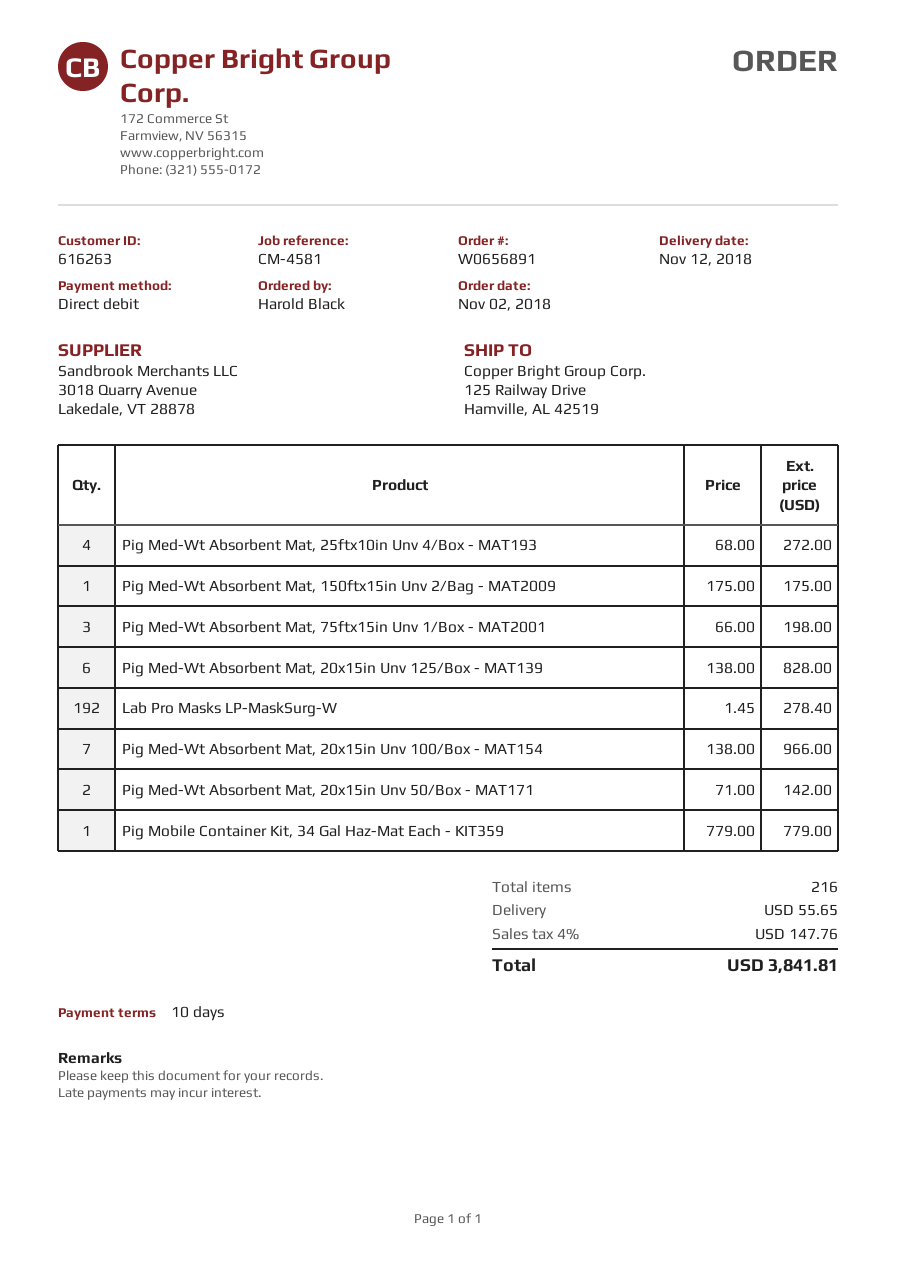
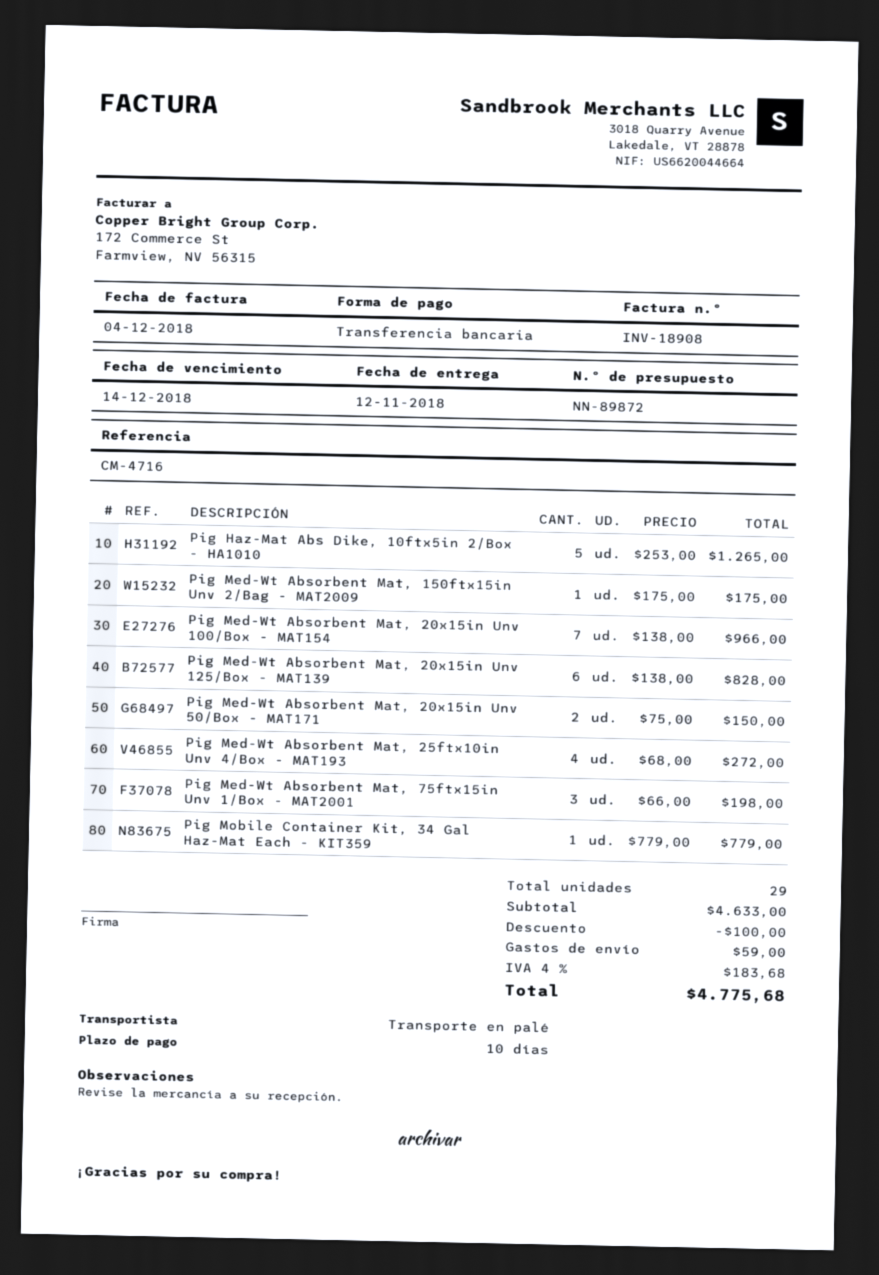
reference: CM-4581 -> CM-4716
payment method: direct debit -> bank transfer
Lab Pro Masks LP-MaskSurg-W: 192 x 1.45 = 278.40 -> none
Pig Med-Wt Absorbent Mat, 20x15in Unv 50/Box - MAT171: 2 x 71.00 = 142.00 -> 2 x 75.00 = 150.00
Pig Haz-Mat Abs Dike, 10ftx5in 2/Box - HA1010: none -> 5 x 253.00 = 1265.00
total quantity: 216 -> 29
discount: none -> 100.00
shipping: 55.65 -> 59.00
tax: 4% = 147.76 -> 4% = 183.68
total: 3841.81 -> 4775.68

